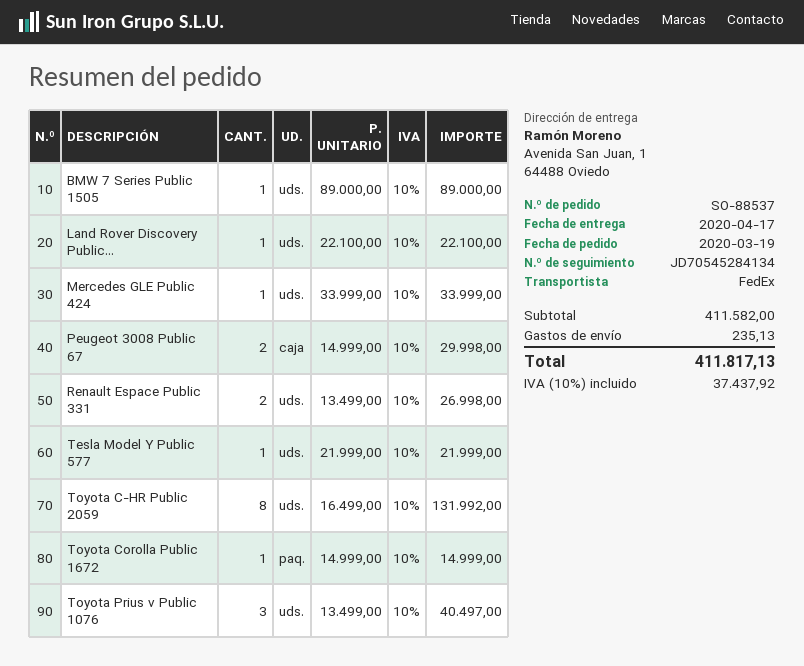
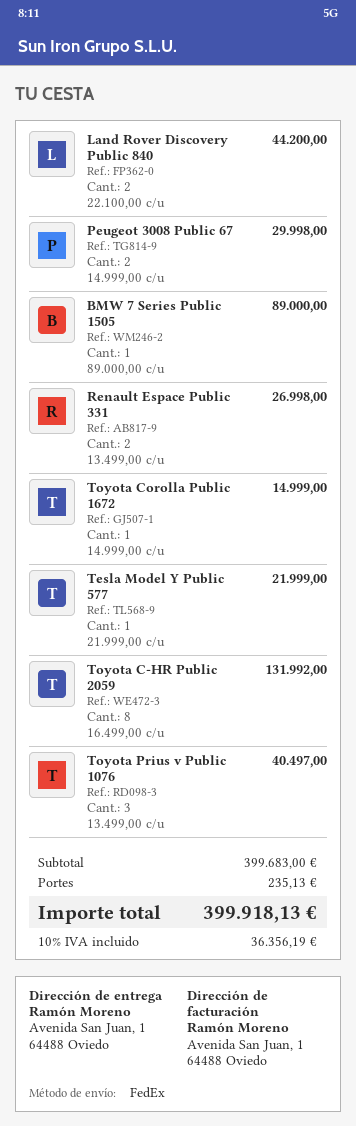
Land Rover Discovery Public...: 1 x 22100.00 = 22100.00 -> 2 x 22100.00 = 44200.00
Mercedes GLE Public 424: 1 x 33999.00 = 33999.00 -> none
subtotal: 411582.00 -> 399683.00
tax: 10% = 37437.92 -> 10% = 36356.19
total: 411817.13 -> 399918.13

